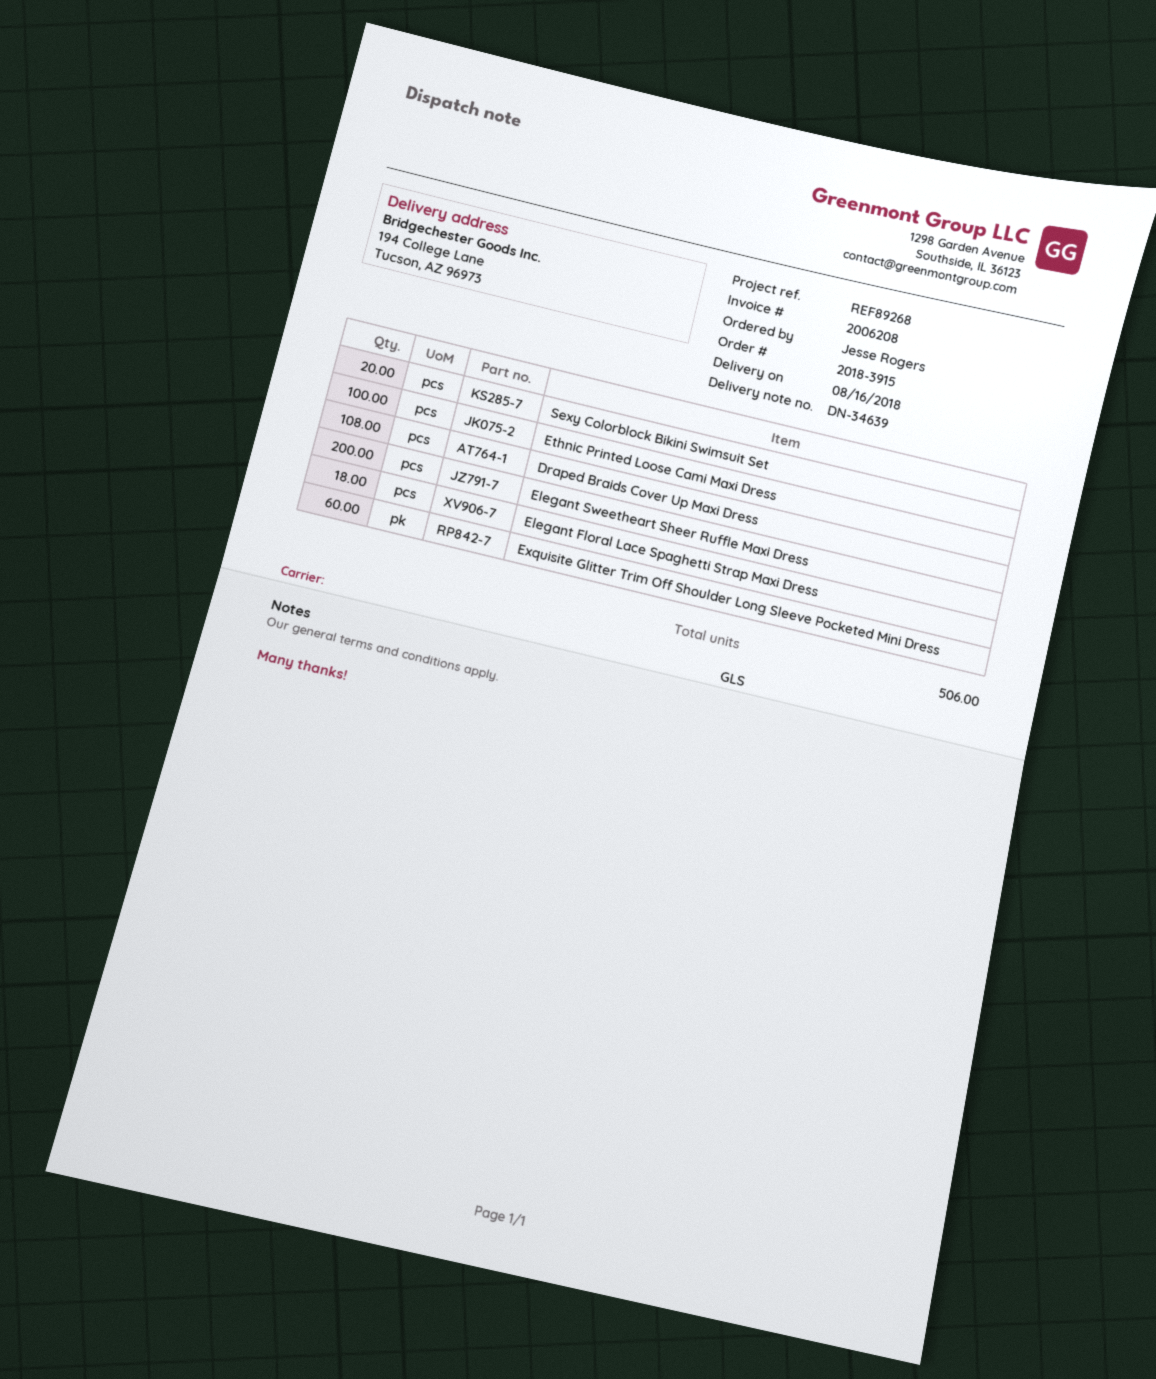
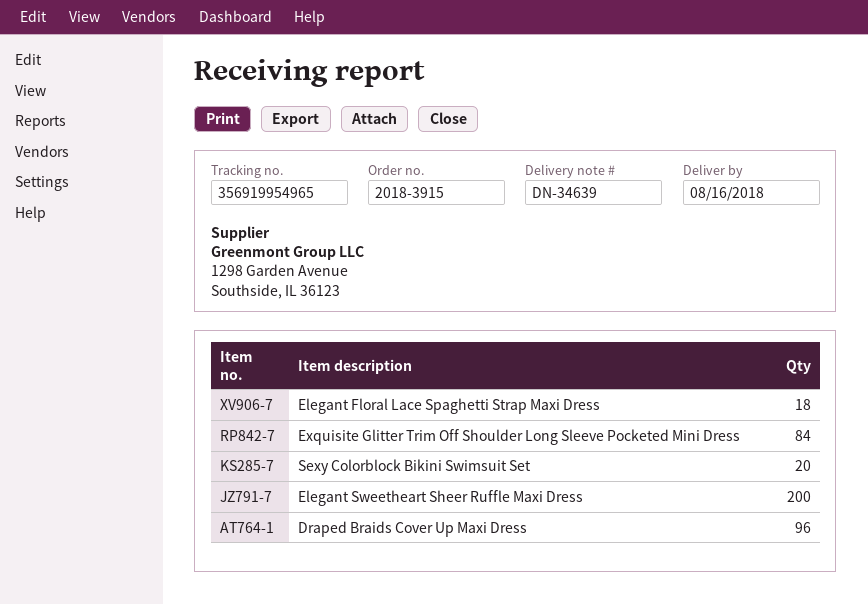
Ethnic Printed Loose Cami Maxi Dress: 100 -> none
Draped Braids Cover Up Maxi Dress: 108 -> 96
Exquisite Glitter Trim Off Shoulder Long Sleeve Pocketed Mini Dress: 60 -> 84

